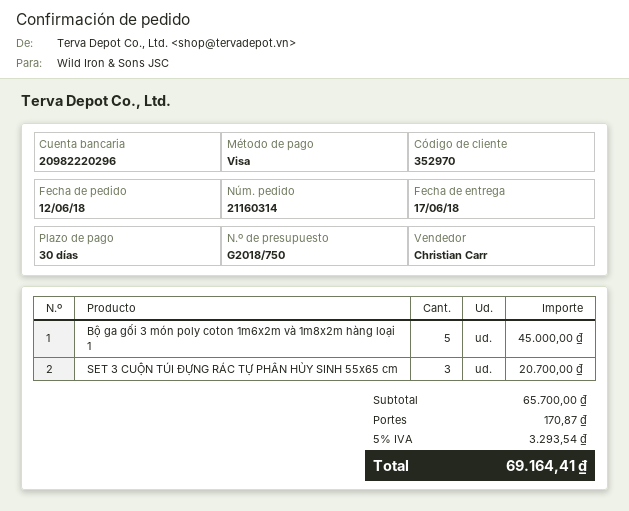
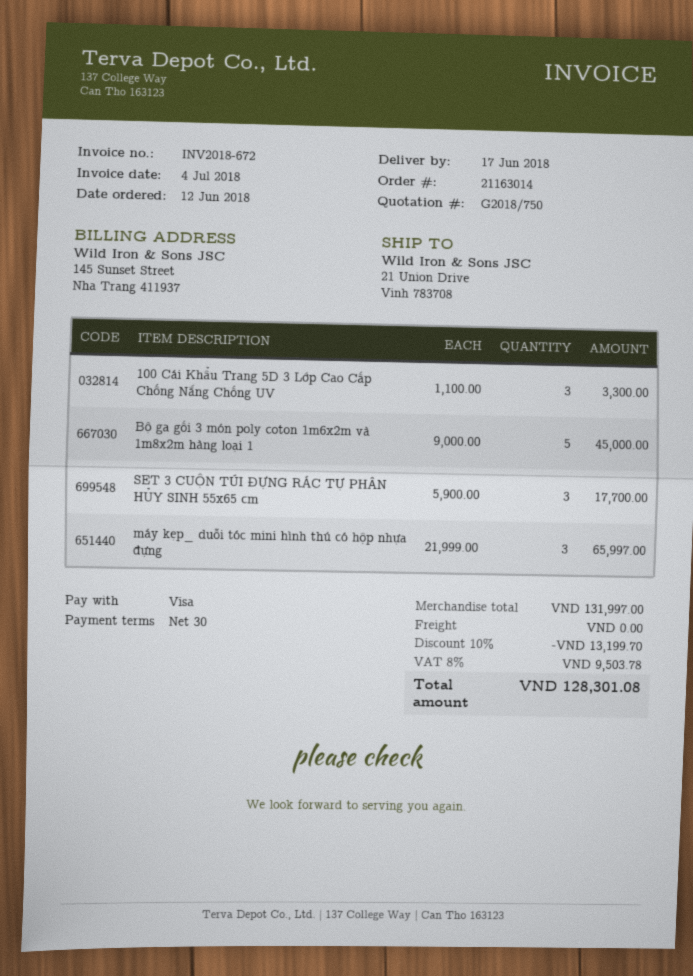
order number: 21160314 -> 21163014
SET 3 CUỘN TÚI ĐỰNG RÁC TỰ PHÂN HỦY SINH 55x65 cm: 3 for 20700.00 -> 3 for 17700.00
100 Cái Khẩu Trang 5D 3 Lớp Cao Cấp Chống Nắng Chống UV: none -> 3 for 3300.00
máy kẹp_ duỗi tóc mini hình thú có hộp nhựa đựng: none -> 3 for 65997.00
subtotal: 65700.00 -> 131997.00
discount: none -> 10% = 13199.70
shipping: 170.87 -> 0.00
tax: 5% = 3293.54 -> 8% = 9503.78
total: 69164.41 -> 128301.08

